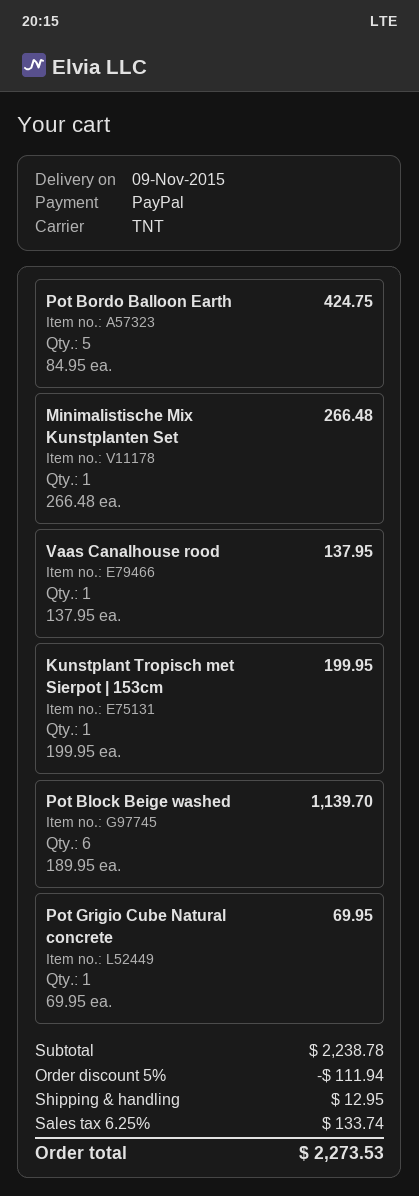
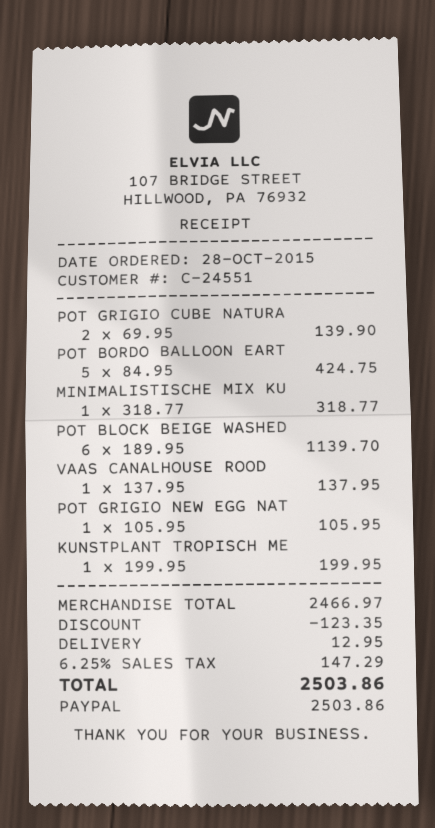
Minimalistische Mix Kunstplanten Set: 1 x 266.48 = 266.48 -> 1 x 318.77 = 318.77
Pot Grigio Cube Natural concrete: 1 x 69.95 = 69.95 -> 2 x 69.95 = 139.90
POT GRIGIO NEW EGG NAT: none -> 1 x 105.95 = 105.95
subtotal: 2238.78 -> 2466.97
discount: 111.94 -> 123.35
tax: 6.25% = 133.74 -> 6.25% = 147.29
total: 2273.53 -> 2503.86

